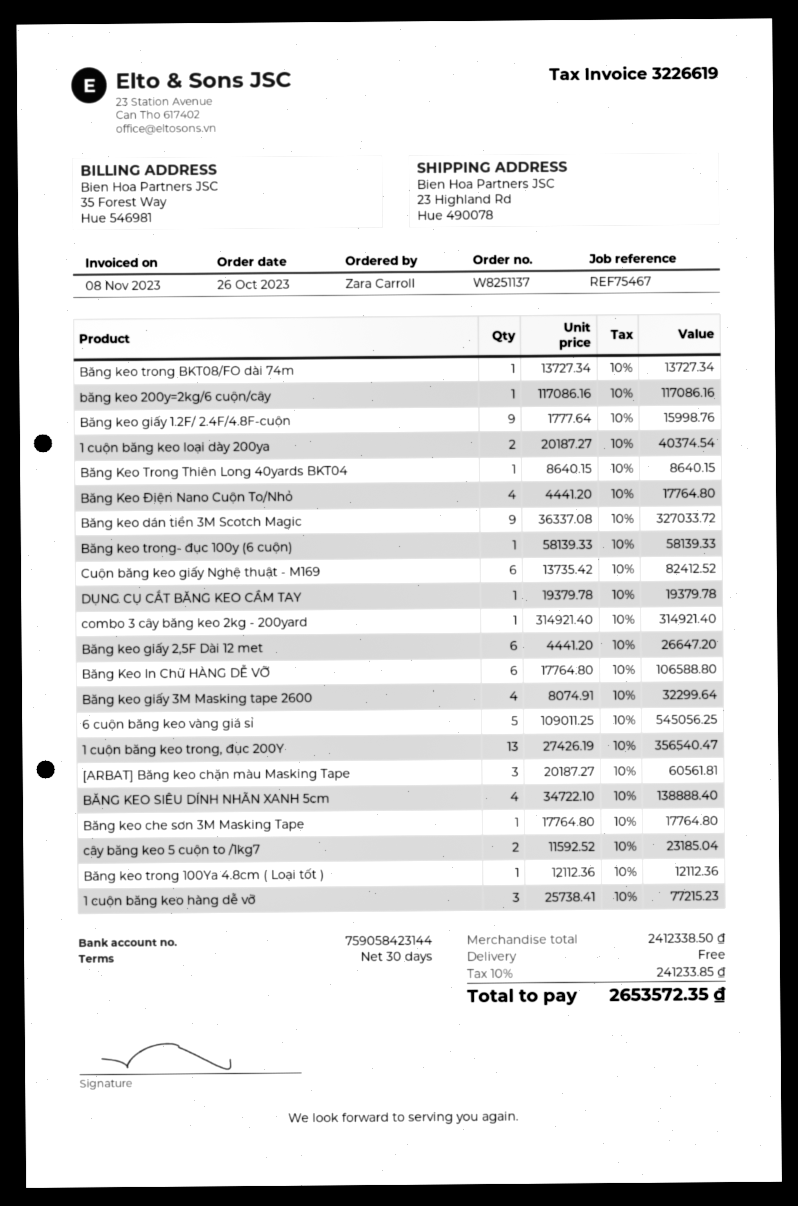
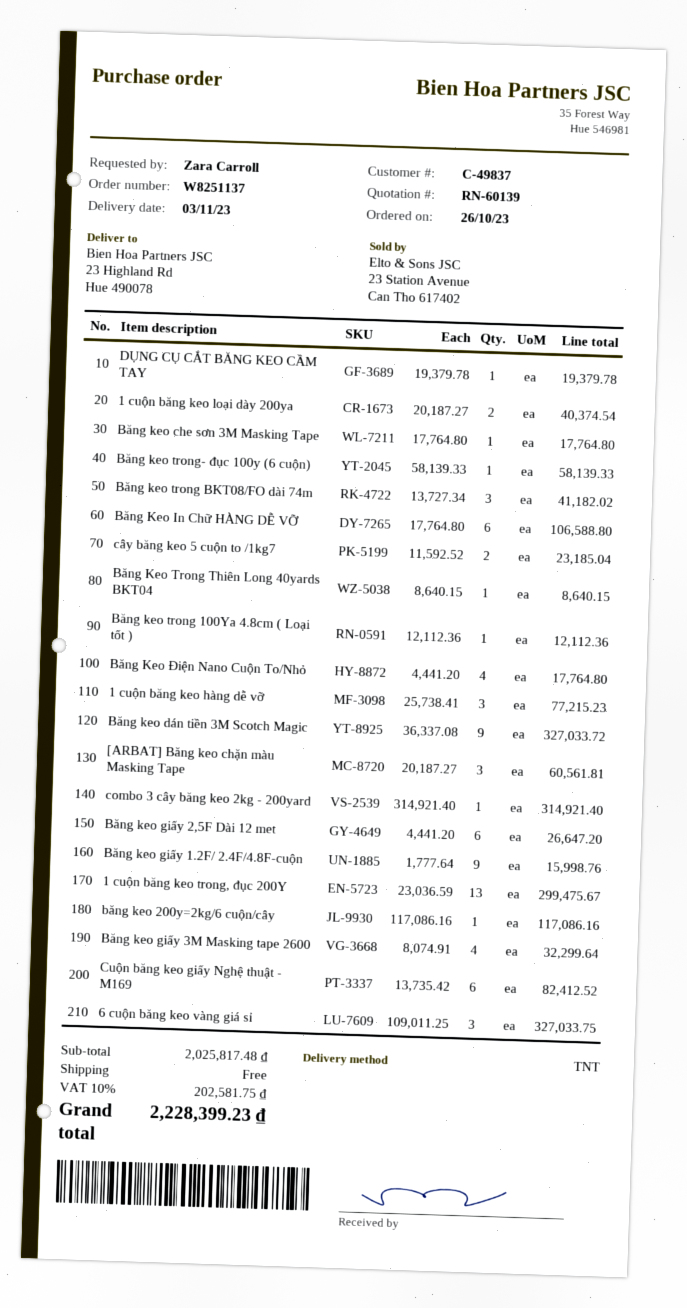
Băng keo trong BKT08/FO dài 74m: 1 x 13727.34 = 13727.34 -> 3 x 13727.34 = 41182.02
6 cuộn băng keo vàng giá sỉ: 5 x 109011.25 = 545056.25 -> 3 x 109011.25 = 327033.75
1 cuộn băng keo trong, đục 200Y: 13 x 27426.19 = 356540.47 -> 13 x 23036.59 = 299475.67
BĂNG KEO SIÊU DÍNH NHÃN XANH 5cm: 4 x 34722.10 = 138888.40 -> none
subtotal: 2412338.50 -> 2025817.48
tax: 10% = 241233.85 -> 10% = 202581.75
total: 2653572.35 -> 2228399.23

